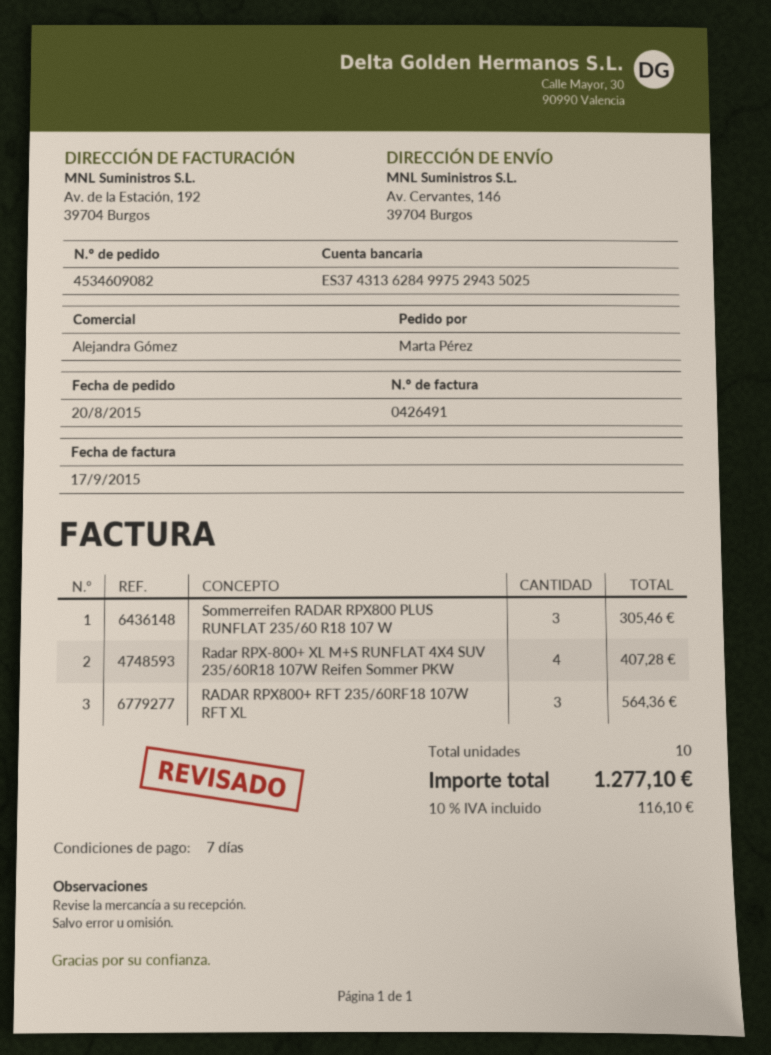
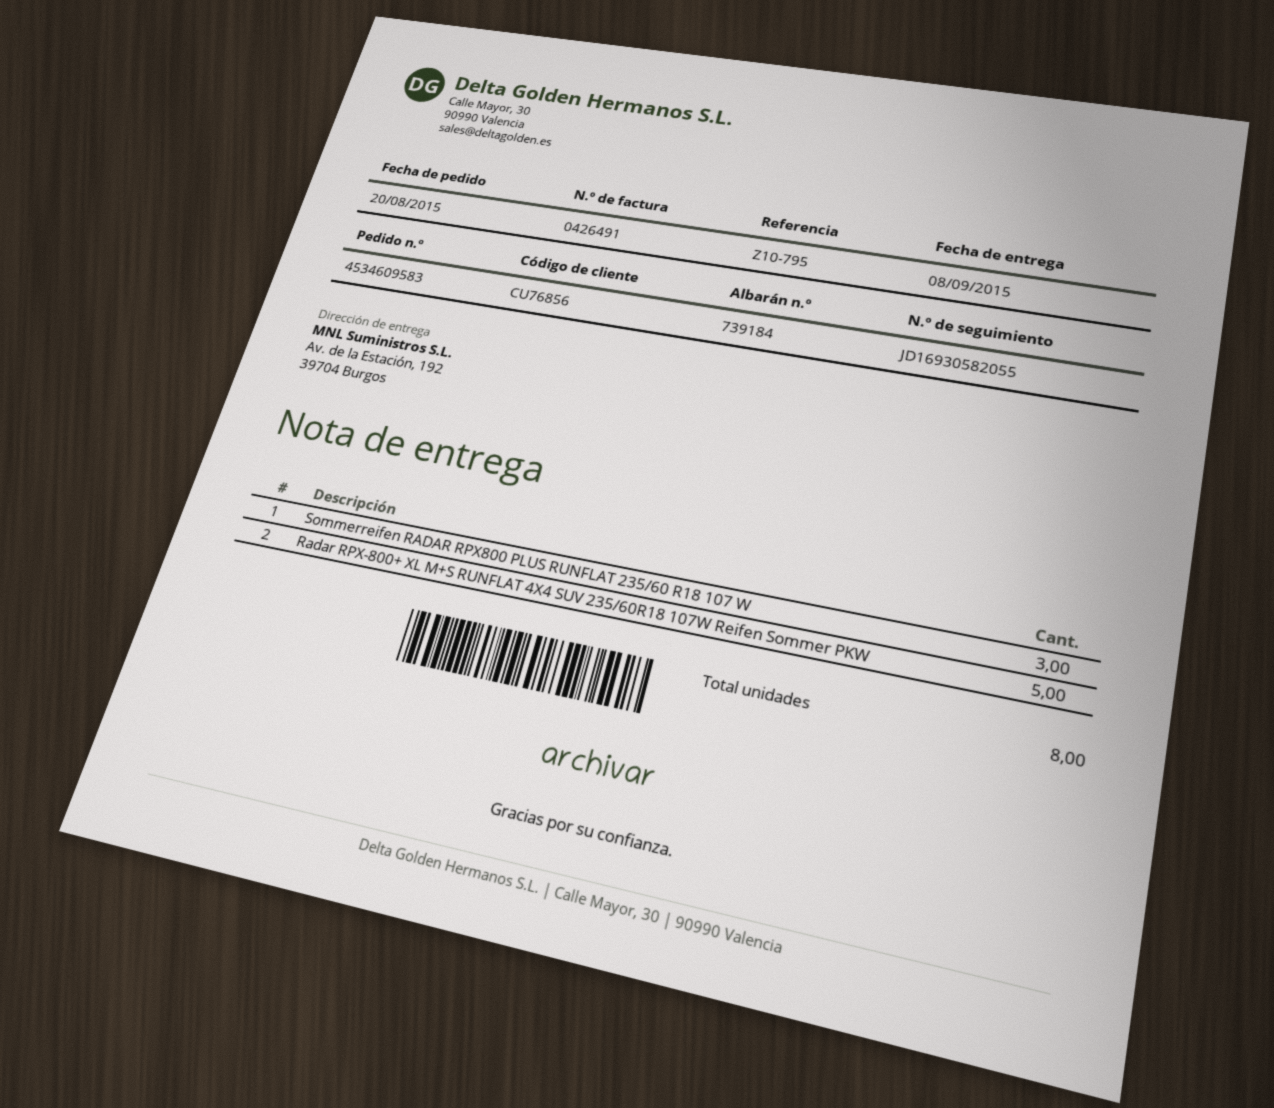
order number: 4534609082 -> 4534609583
ship to: Av. Cervantes, 146, 39704 Burgos -> Av. de la Estación, 192, 39704 Burgos
Radar RPX-800+ XL M+S RUNFLAT 4X4 SUV 235/60R18 107W Reifen Sommer PKW: 4 -> 5
RADAR RPX800+ RFT 235/60RF18 107W RFT XL: 3 -> none
total quantity: 10 -> 8

